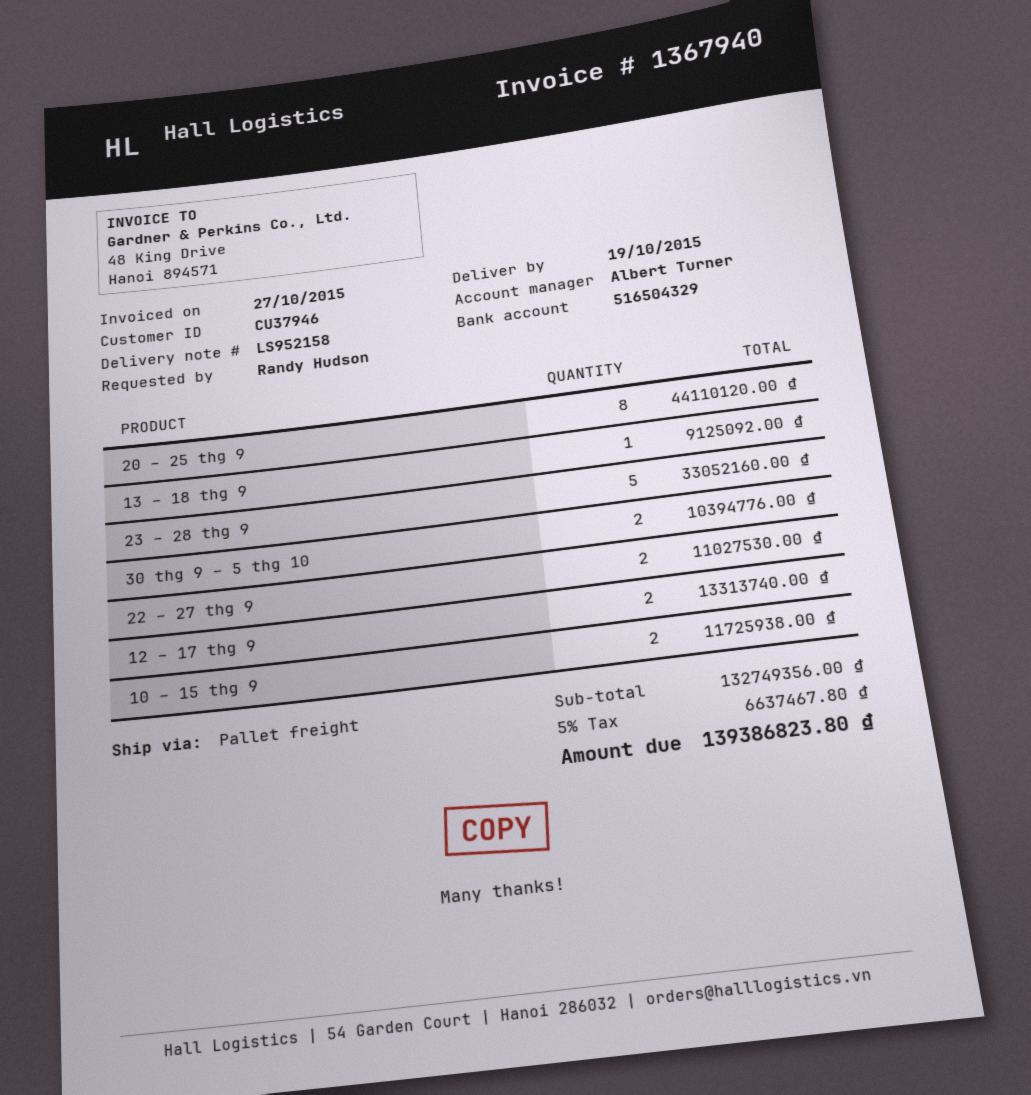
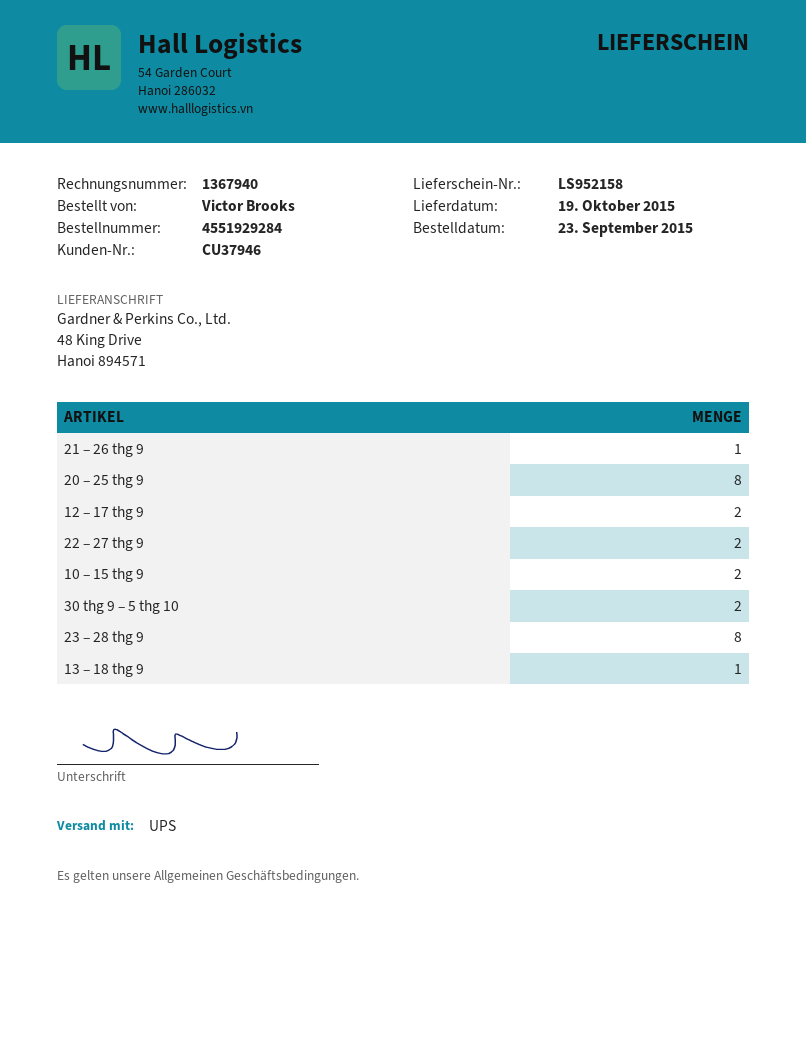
ordered by: Randy Hudson -> Victor Brooks
shipping method: pallet freight -> UPS
23 – 28 thg 9: 5 -> 8
21 – 26 thg 9: none -> 1

